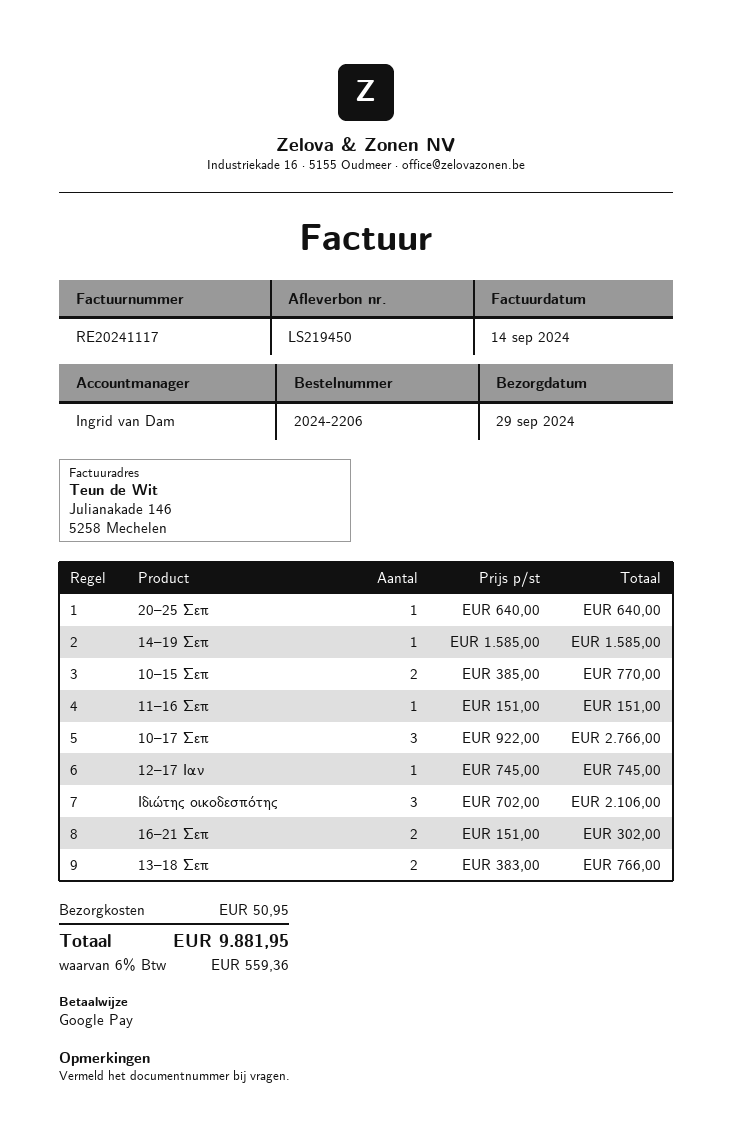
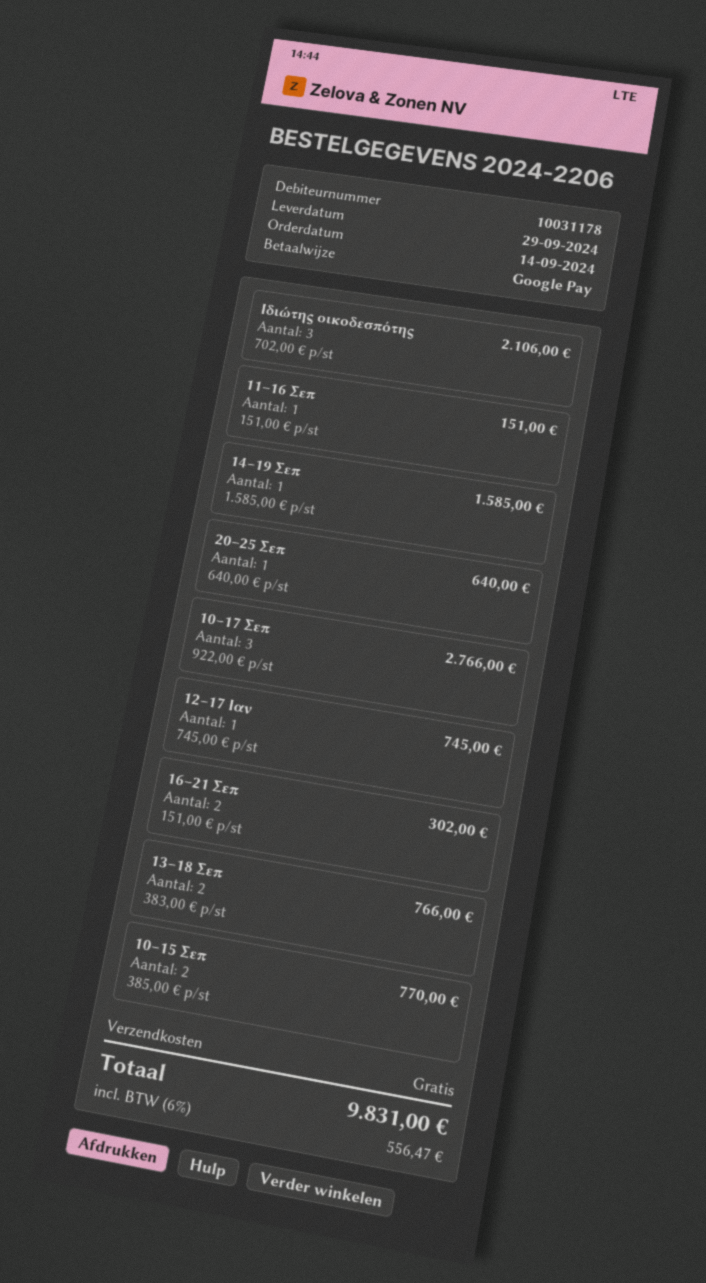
shipping: 50.95 -> 0.00
tax: 6% = 559.36 -> 6% = 556.47
total: 9881.95 -> 9831.00

